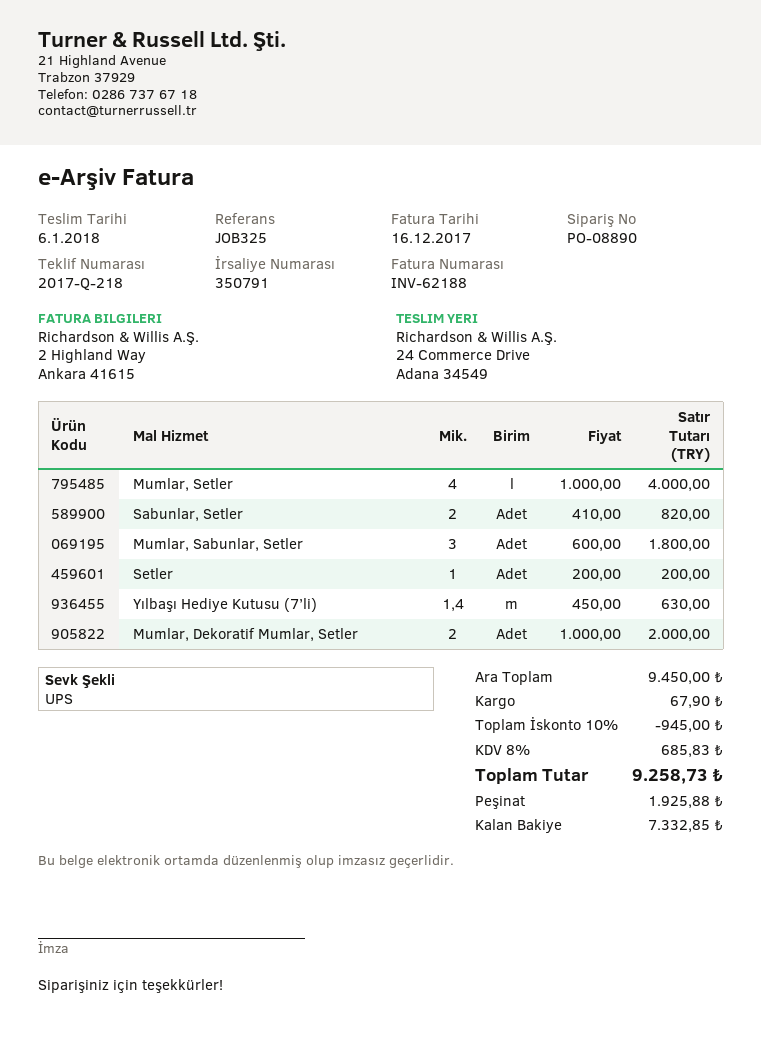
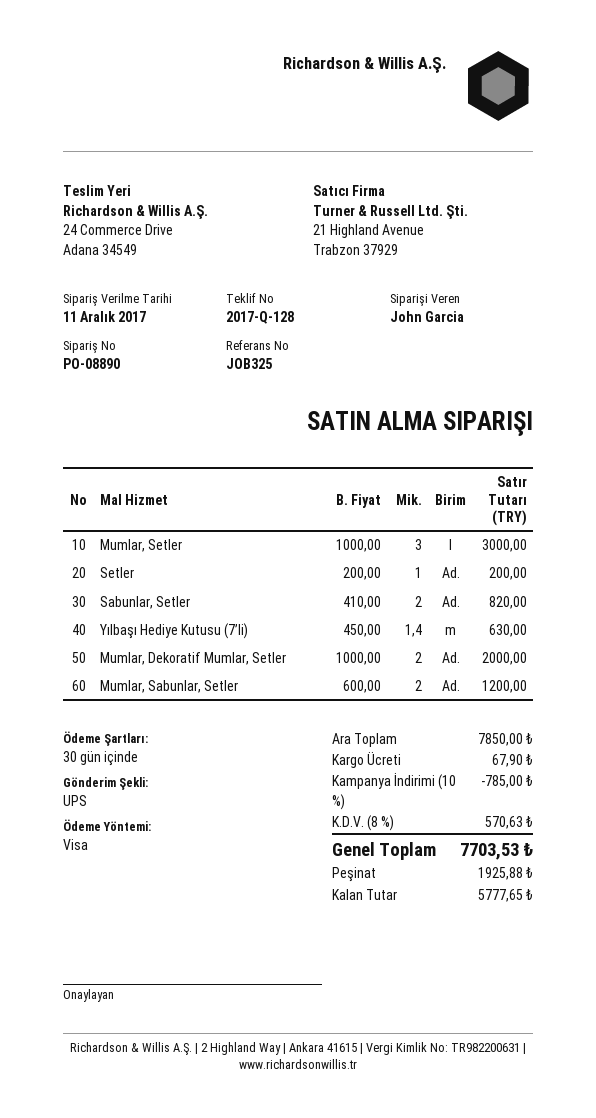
quote number: 2017-Q-218 -> 2017-Q-128
Mumlar, Setler: 4 x 1000.00 = 4000.00 -> 3 x 1000.00 = 3000.00
Mumlar, Sabunlar, Setler: 3 x 600.00 = 1800.00 -> 2 x 600.00 = 1200.00
subtotal: 9450.00 -> 7850.00
discount: 10% = 945.00 -> 10% = 785.00
tax: 8% = 685.83 -> 8% = 570.63
total: 9258.73 -> 7703.53
balance: 7332.85 -> 5777.65

